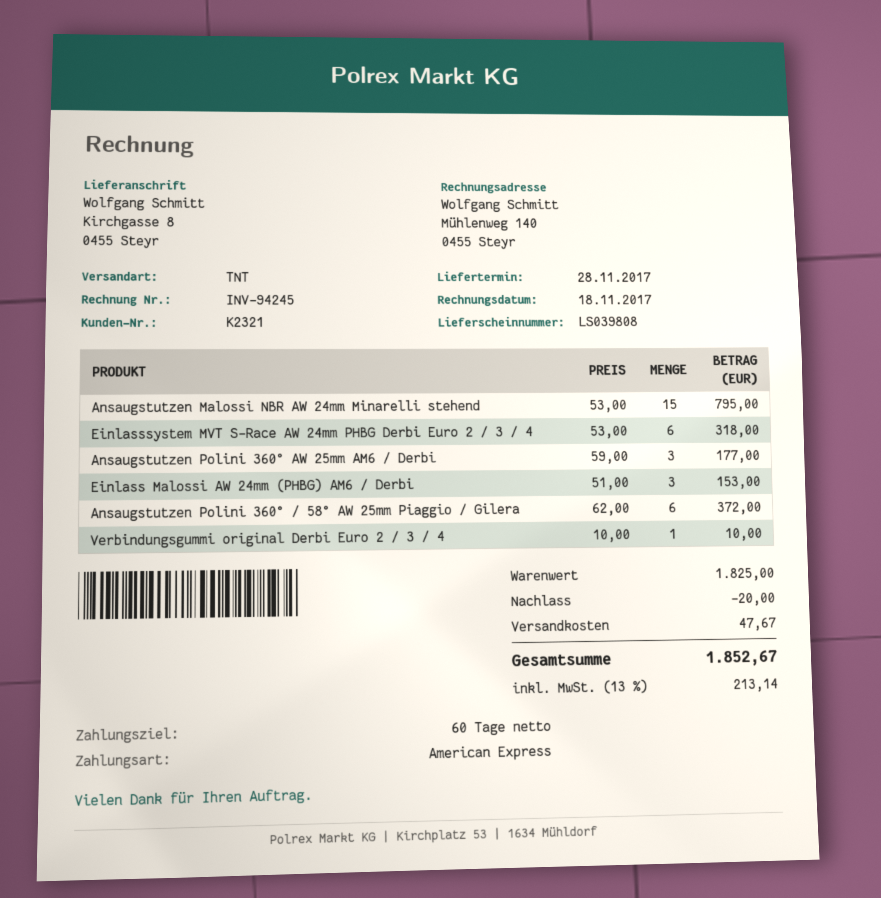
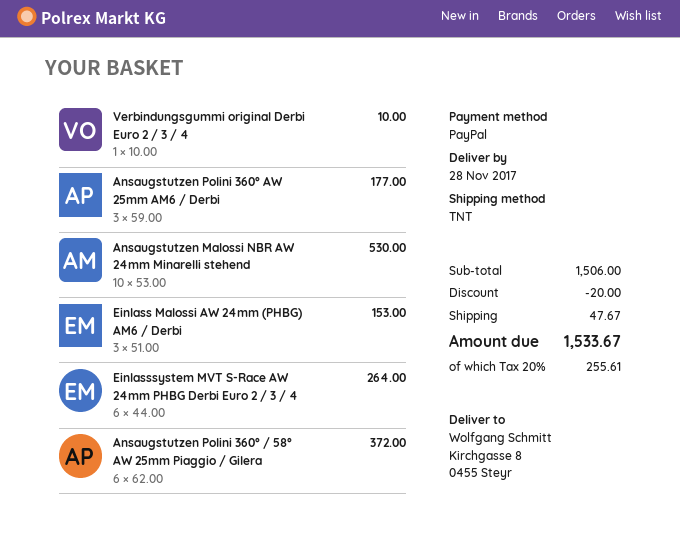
payment method: American Express -> PayPal
Ansaugstutzen Malossi NBR AW 24mm Minarelli stehend: 15 x 53.00 = 795.00 -> 10 x 53.00 = 530.00
Einlasssystem MVT S-Race AW 24mm PHBG Derbi Euro 2 / 3 / 4: 6 x 53.00 = 318.00 -> 6 x 44.00 = 264.00
subtotal: 1825.00 -> 1506.00
tax: 13% = 213.14 -> 20% = 255.61
total: 1852.67 -> 1533.67

